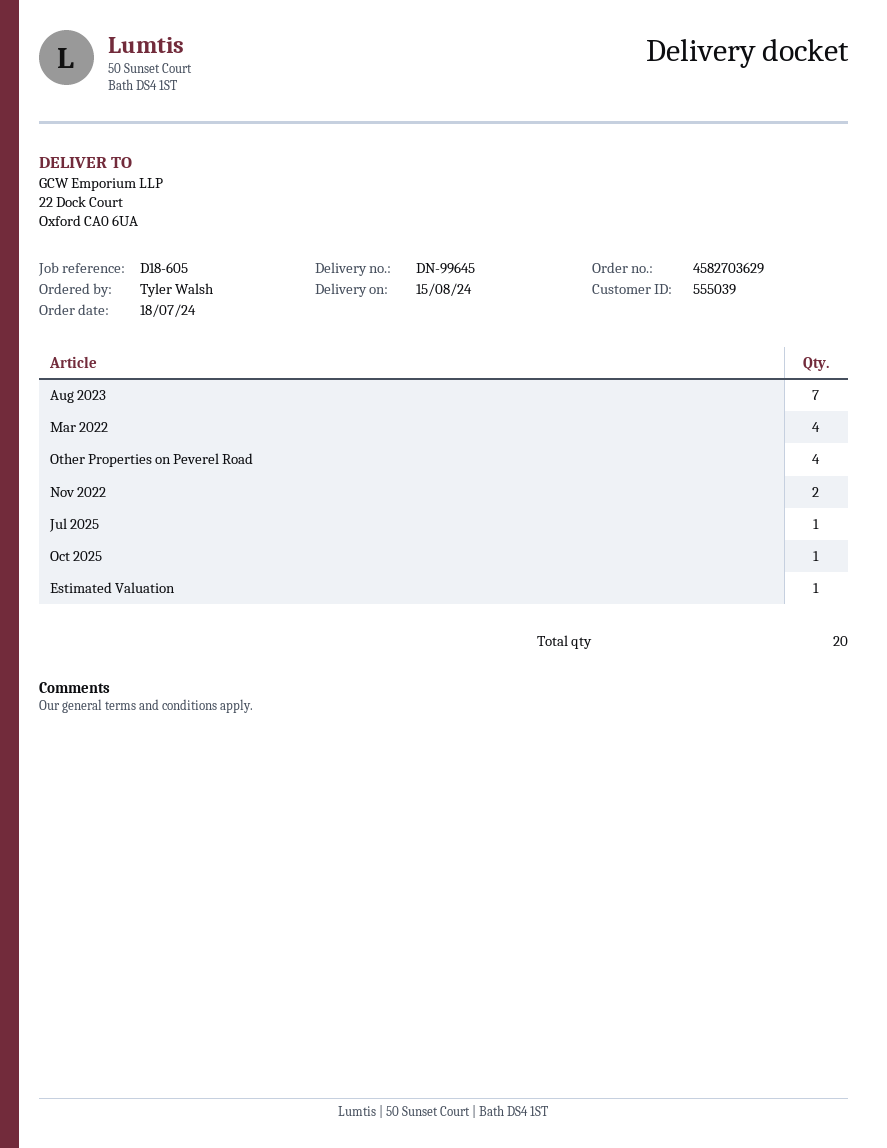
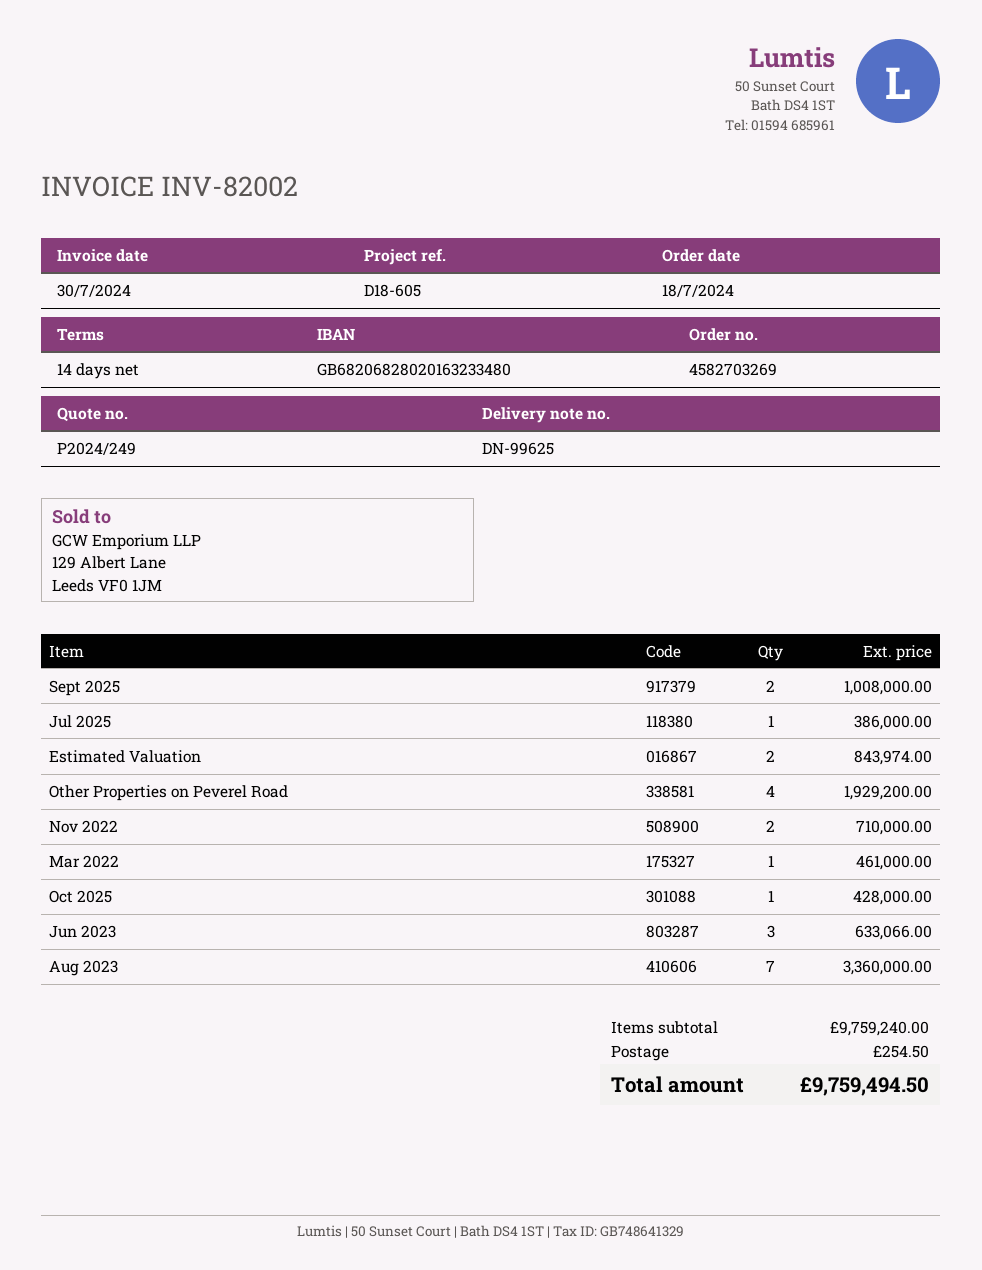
order number: 4582703629 -> 4582703269
delivery note number: DN-99645 -> DN-99625
Mar 2022: 4 -> 1
Estimated Valuation: 1 -> 2
Sept 2025: none -> 2
Jun 2023: none -> 3

